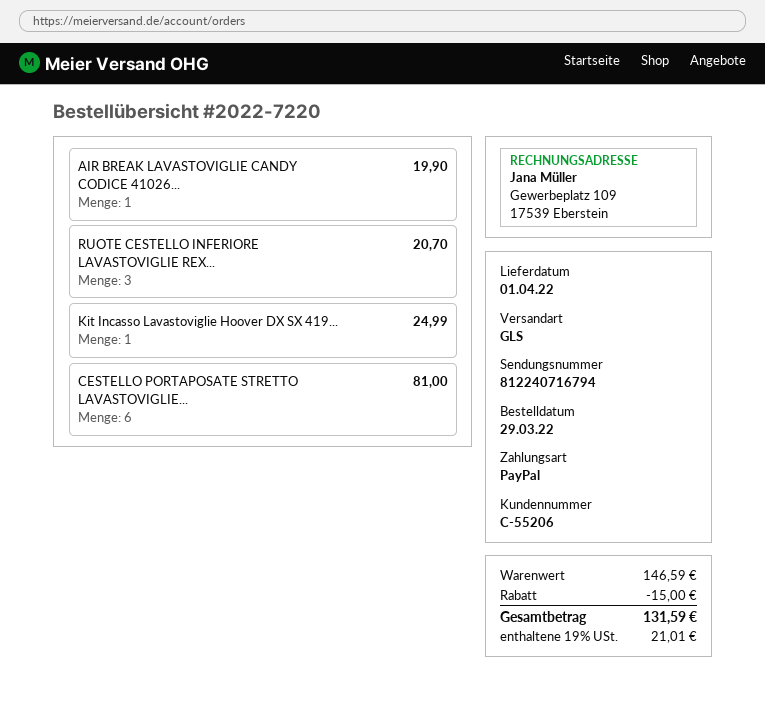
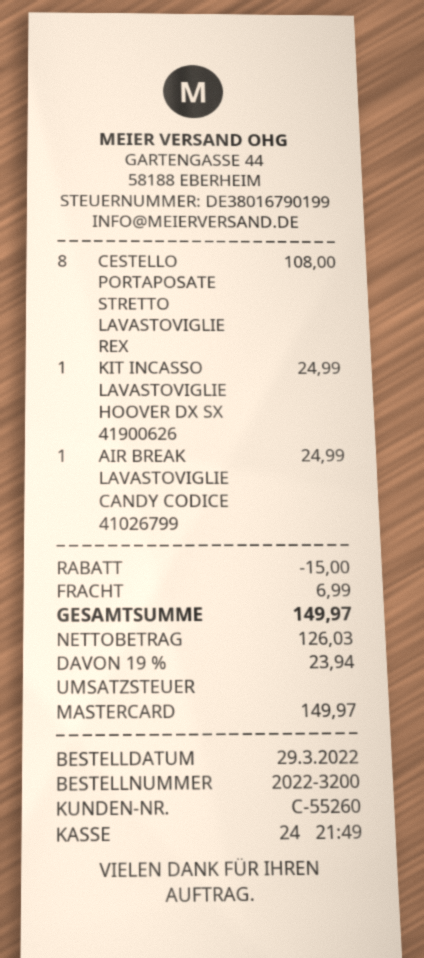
order number: 2022-7220 -> 2022-3200
customer number: C-55206 -> C-55260
payment method: PayPal -> Mastercard
AIR BREAK LAVASTOVIGLIE CANDY CODICE 41026...: 1 for 19.90 -> 1 for 24.99
RUOTE CESTELLO INFERIORE LAVASTOVIGLIE REX...: 3 for 20.70 -> none
CESTELLO PORTAPOSATE STRETTO LAVASTOVIGLIE...: 6 for 81.00 -> 8 for 108.00
shipping: none -> 6.99
tax: 19% = 21.01 -> 19% = 23.94
total: 131.59 -> 149.97

